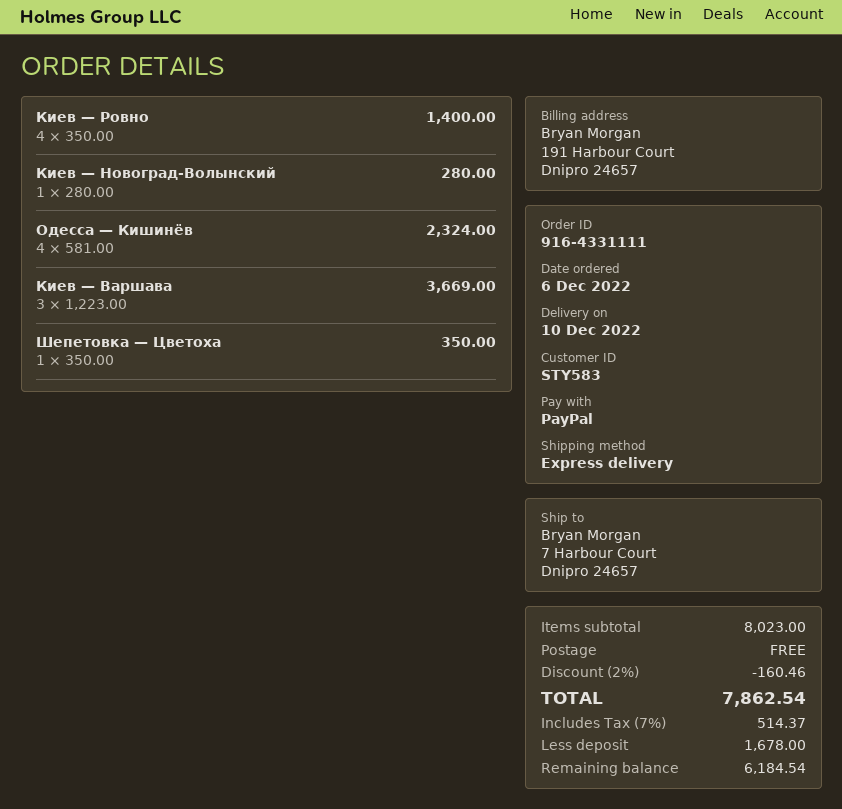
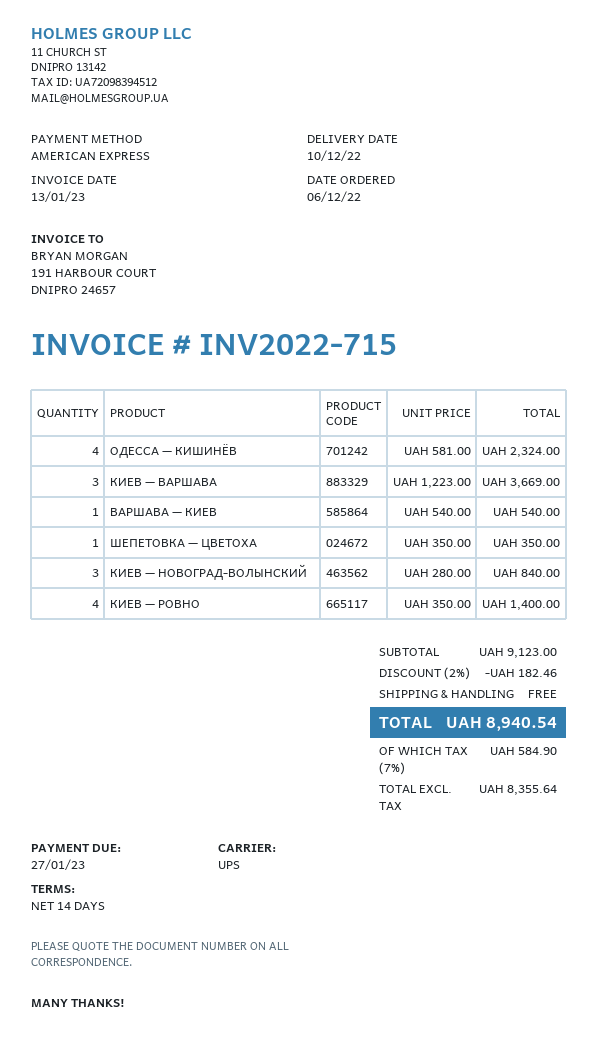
payment method: PayPal -> American Express
shipping method: express -> UPS
Киев — Новоград-Волынский: 1 x 280.00 = 280.00 -> 3 x 280.00 = 840.00
ВАРШАВА — КИЕВ: none -> 1 x 540.00 = 540.00
subtotal: 8023.00 -> 9123.00
discount: 2% = 160.46 -> 2% = 182.46
tax: 7% = 514.37 -> 7% = 584.90
total: 7862.54 -> 8940.54

